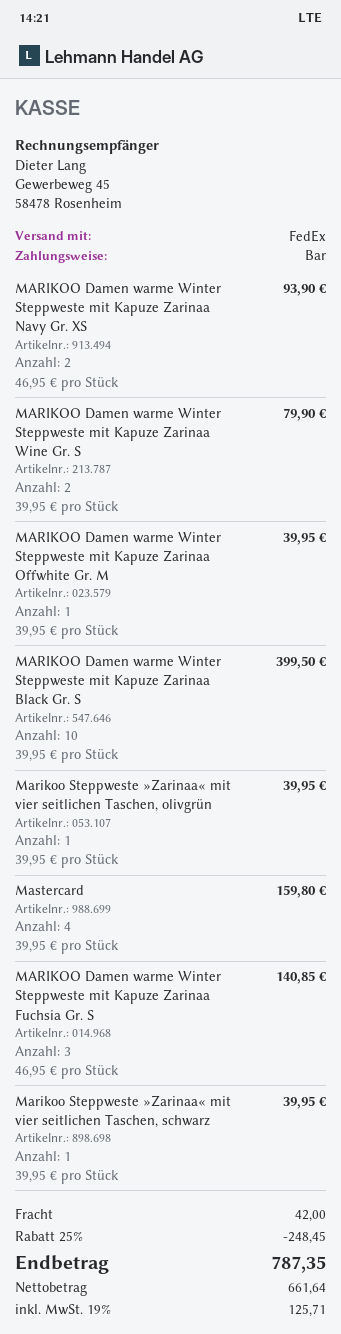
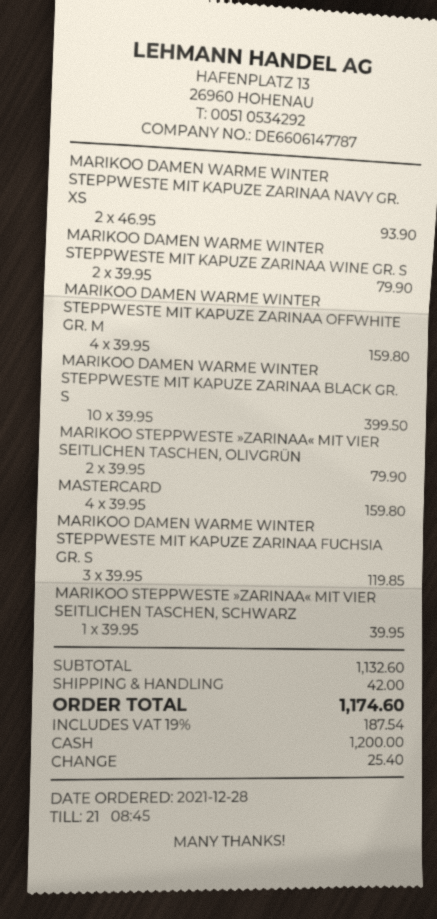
MARIKOO Damen warme Winter Steppweste mit Kapuze Zarinaa Offwhite Gr. M: 1 x 39.95 = 39.95 -> 4 x 39.95 = 159.80
Marikoo Steppweste »Zarinaa« mit vier seitlichen Taschen, olivgrün: 1 x 39.95 = 39.95 -> 2 x 39.95 = 79.90
MARIKOO Damen warme Winter Steppweste mit Kapuze Zarinaa Fuchsia Gr. S: 3 x 46.95 = 140.85 -> 3 x 39.95 = 119.85
discount: 25% = 248.45 -> none
tax: 19% = 125.71 -> 19% = 187.54
total: 787.35 -> 1174.60

